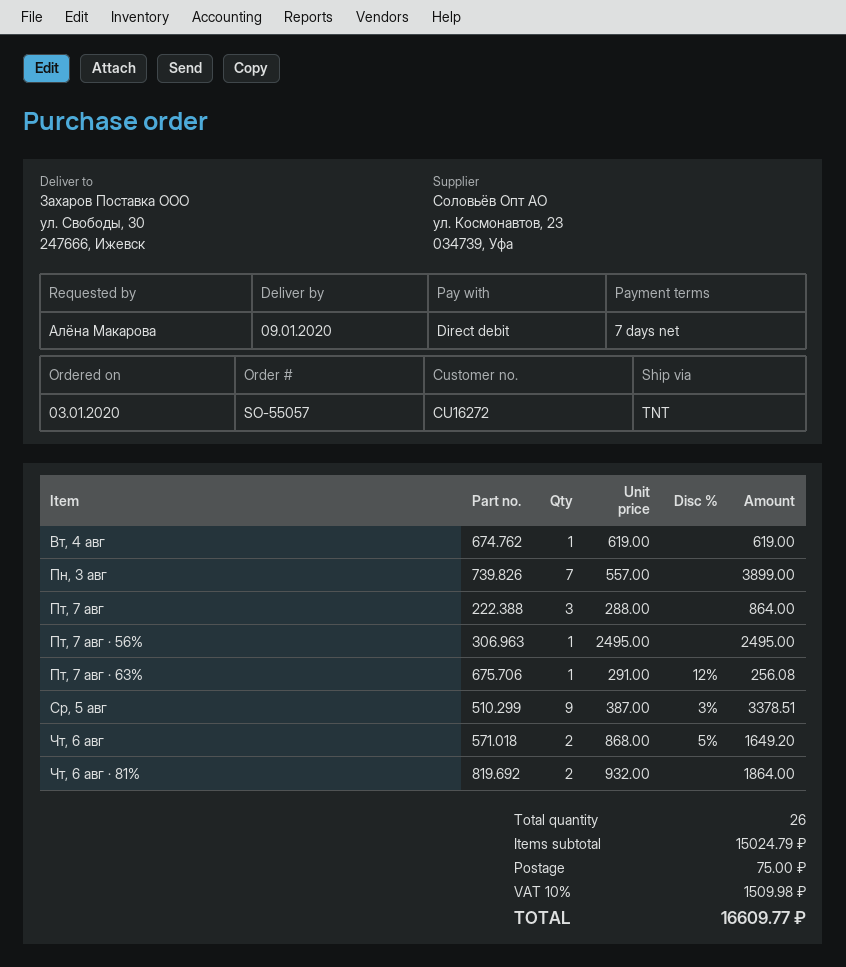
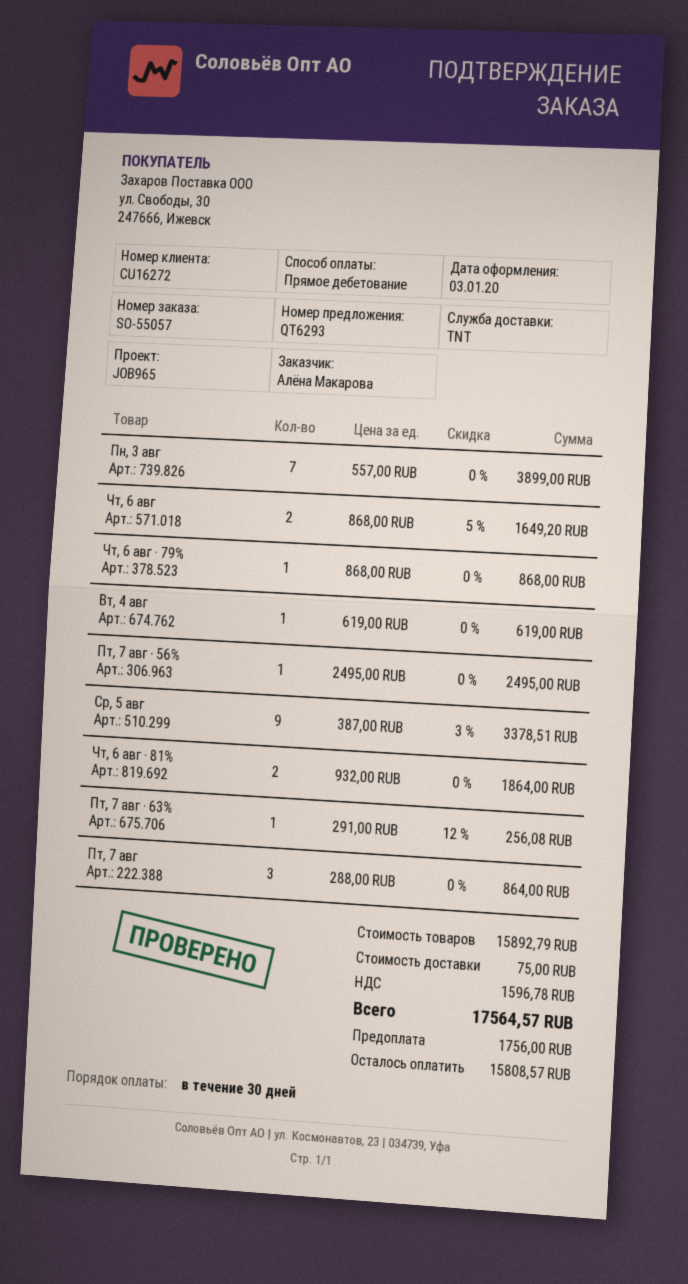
payment terms: 7 days -> 30 days
Чт, 6 авг · 79%: none -> 1 x 868.00 = 868.00
subtotal: 15024.79 -> 15892.79
tax: 1509.98 -> 1596.78
total: 16609.77 -> 17564.57

